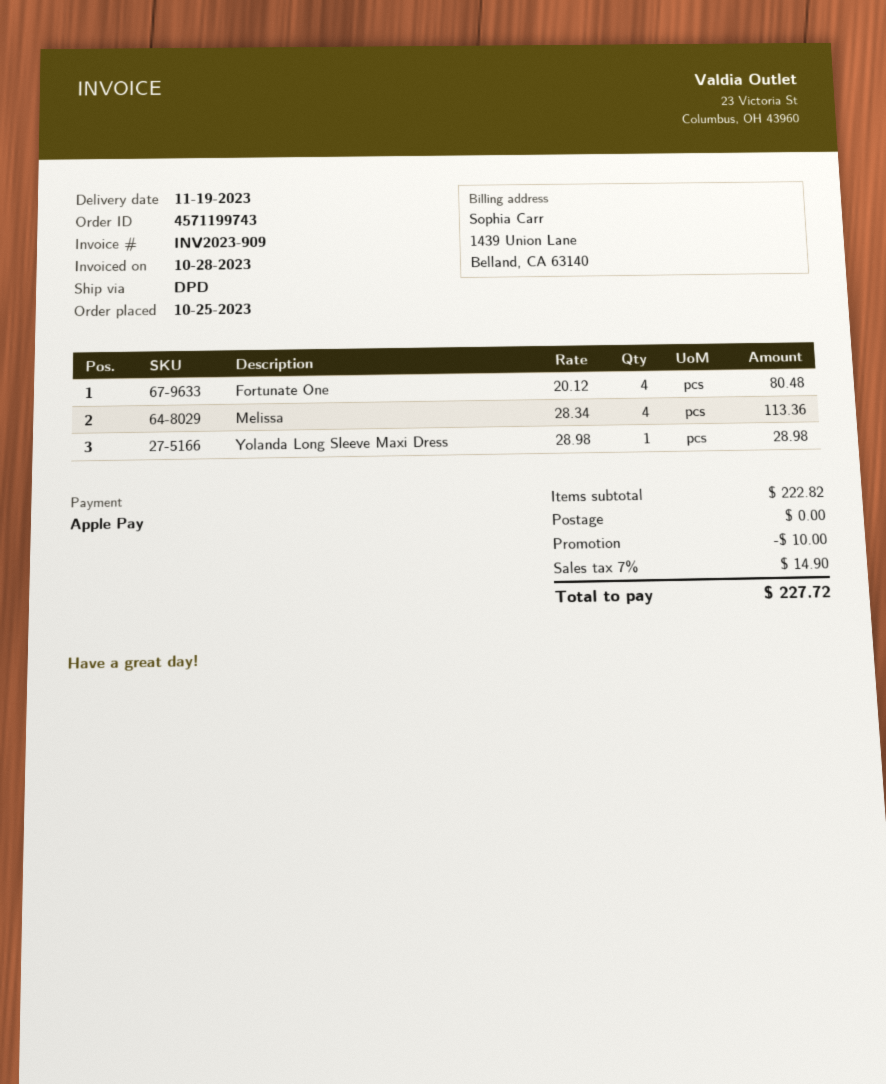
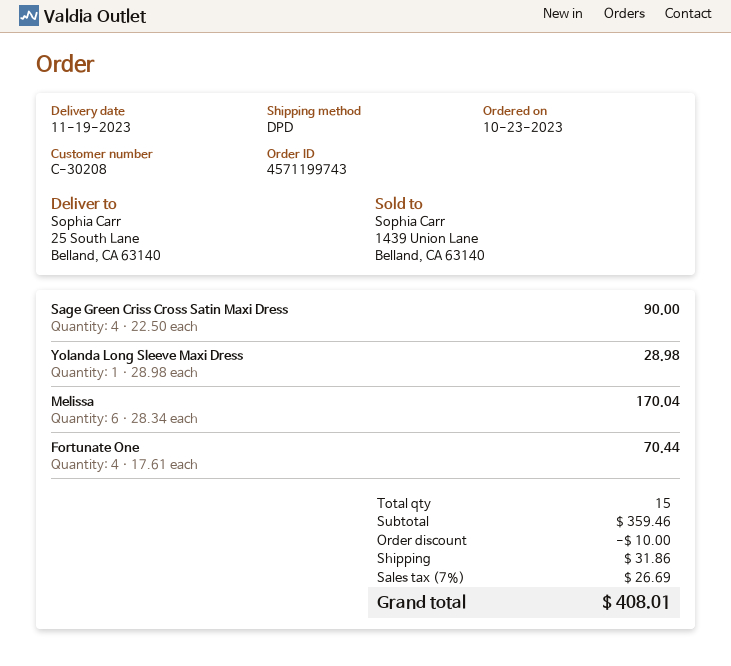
order date: 2023-10-25 -> 2023-10-23
Fortunate One: 4 x 20.12 = 80.48 -> 4 x 17.61 = 70.44
Melissa: 4 x 28.34 = 113.36 -> 6 x 28.34 = 170.04
Sage Green Criss Cross Satin Maxi Dress: none -> 4 x 22.50 = 90.00
subtotal: 222.82 -> 359.46
shipping: 0.00 -> 31.86
tax: 7% = 14.90 -> 7% = 26.69
total: 227.72 -> 408.01

